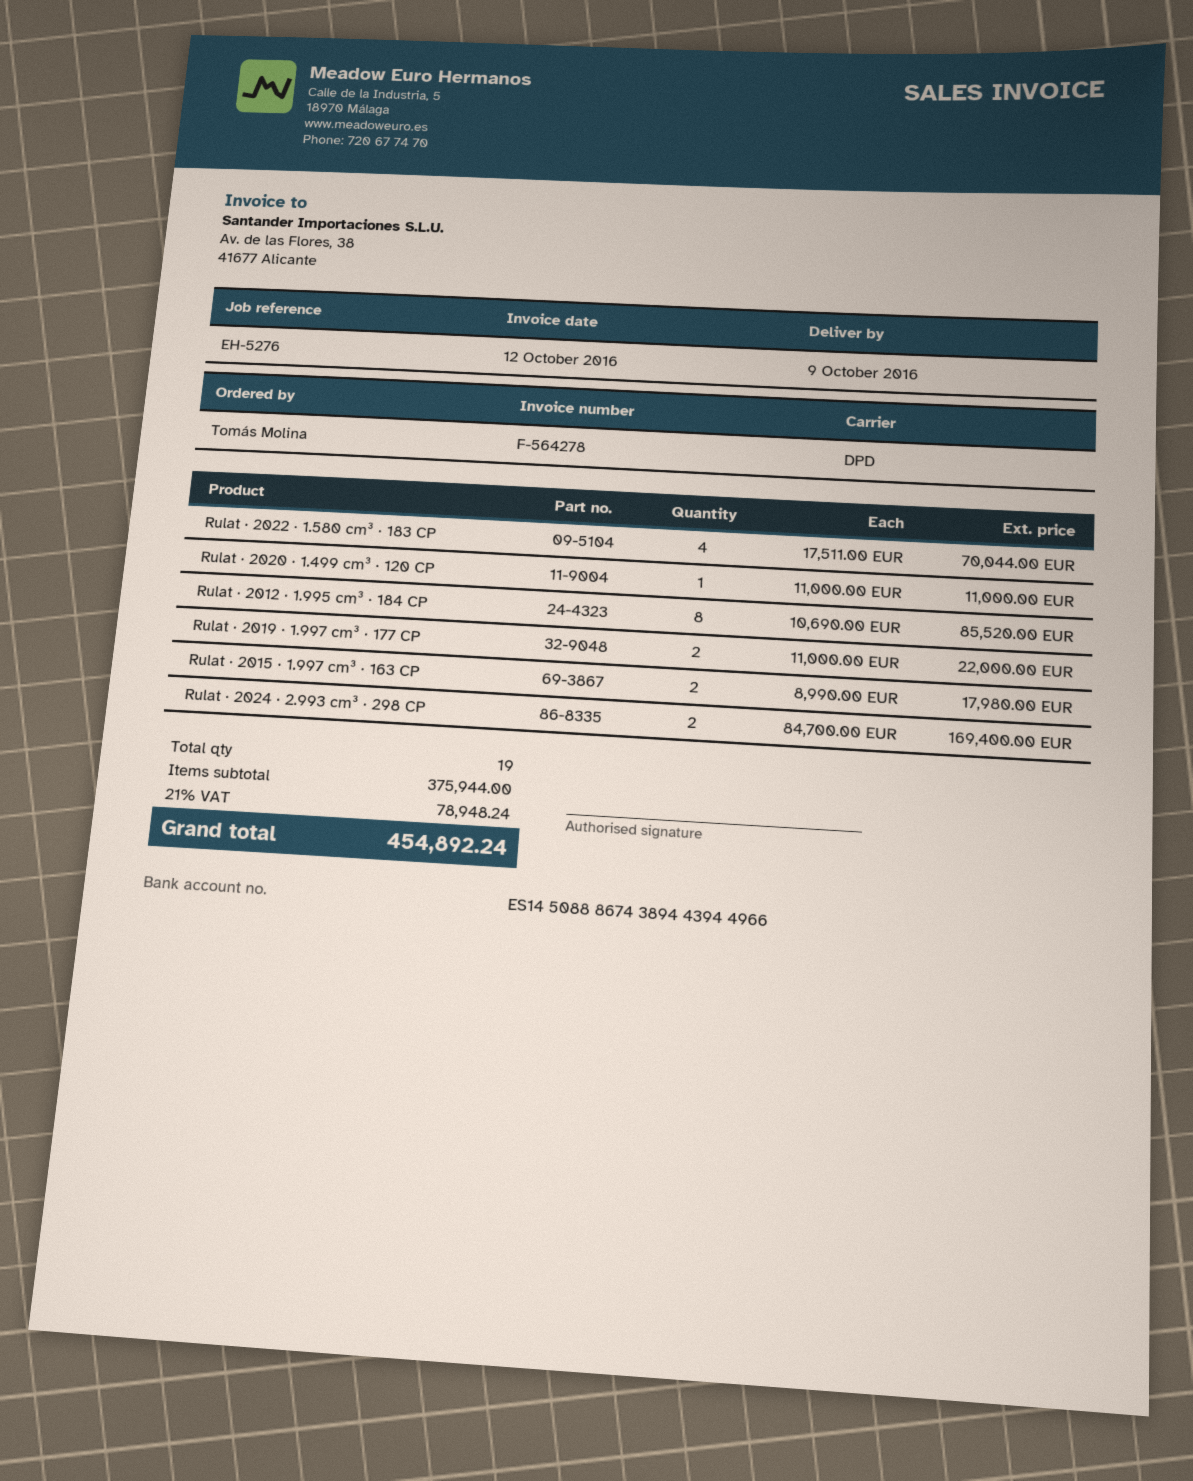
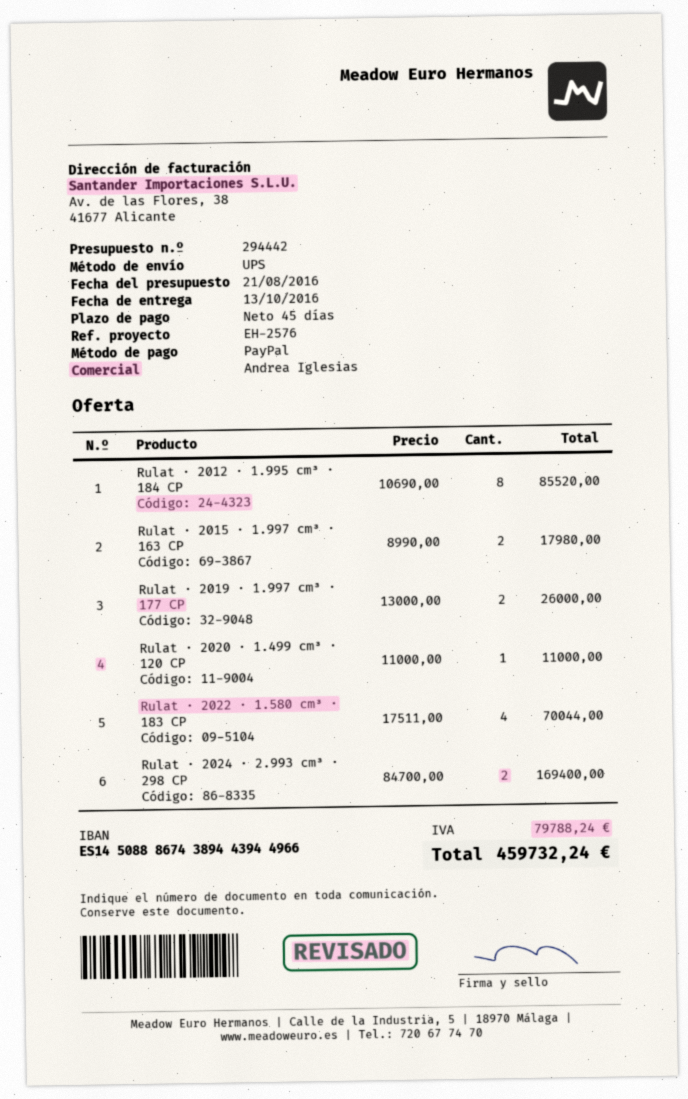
delivery date: 2016-10-09 -> 2016-10-13
reference: EH-5276 -> EH-2576
shipping method: DPD -> UPS
Rulat · 2019 · 1.997 cm³ · 177 CP: 2 x 11000.00 = 22000.00 -> 2 x 13000.00 = 26000.00
tax: 78948.24 -> 79788.24
total: 454892.24 -> 459732.24

